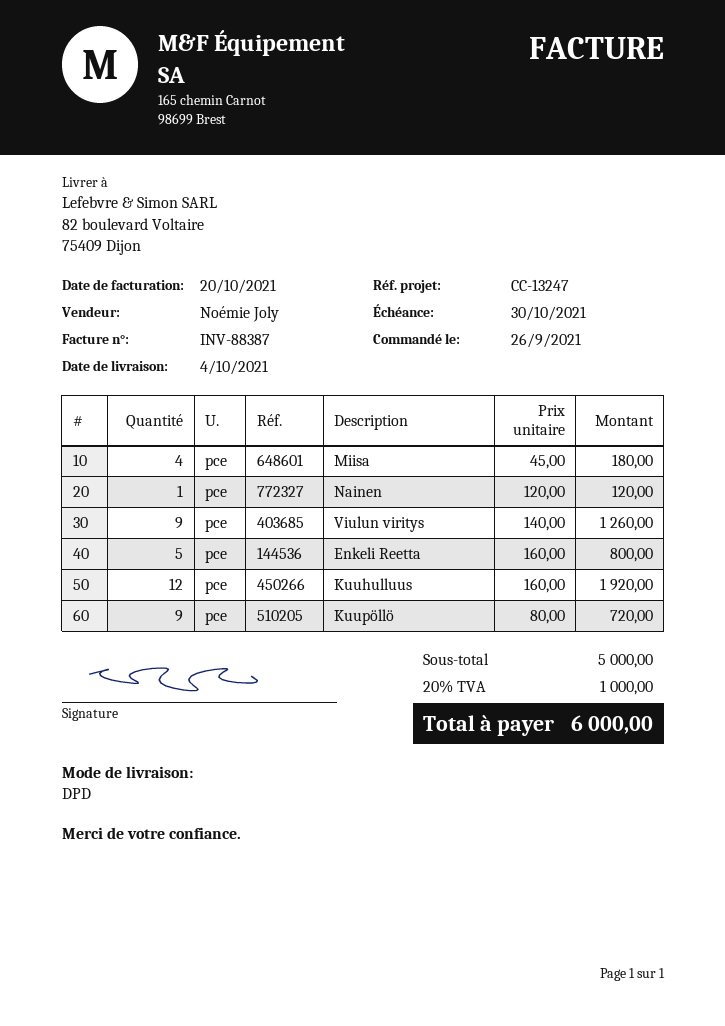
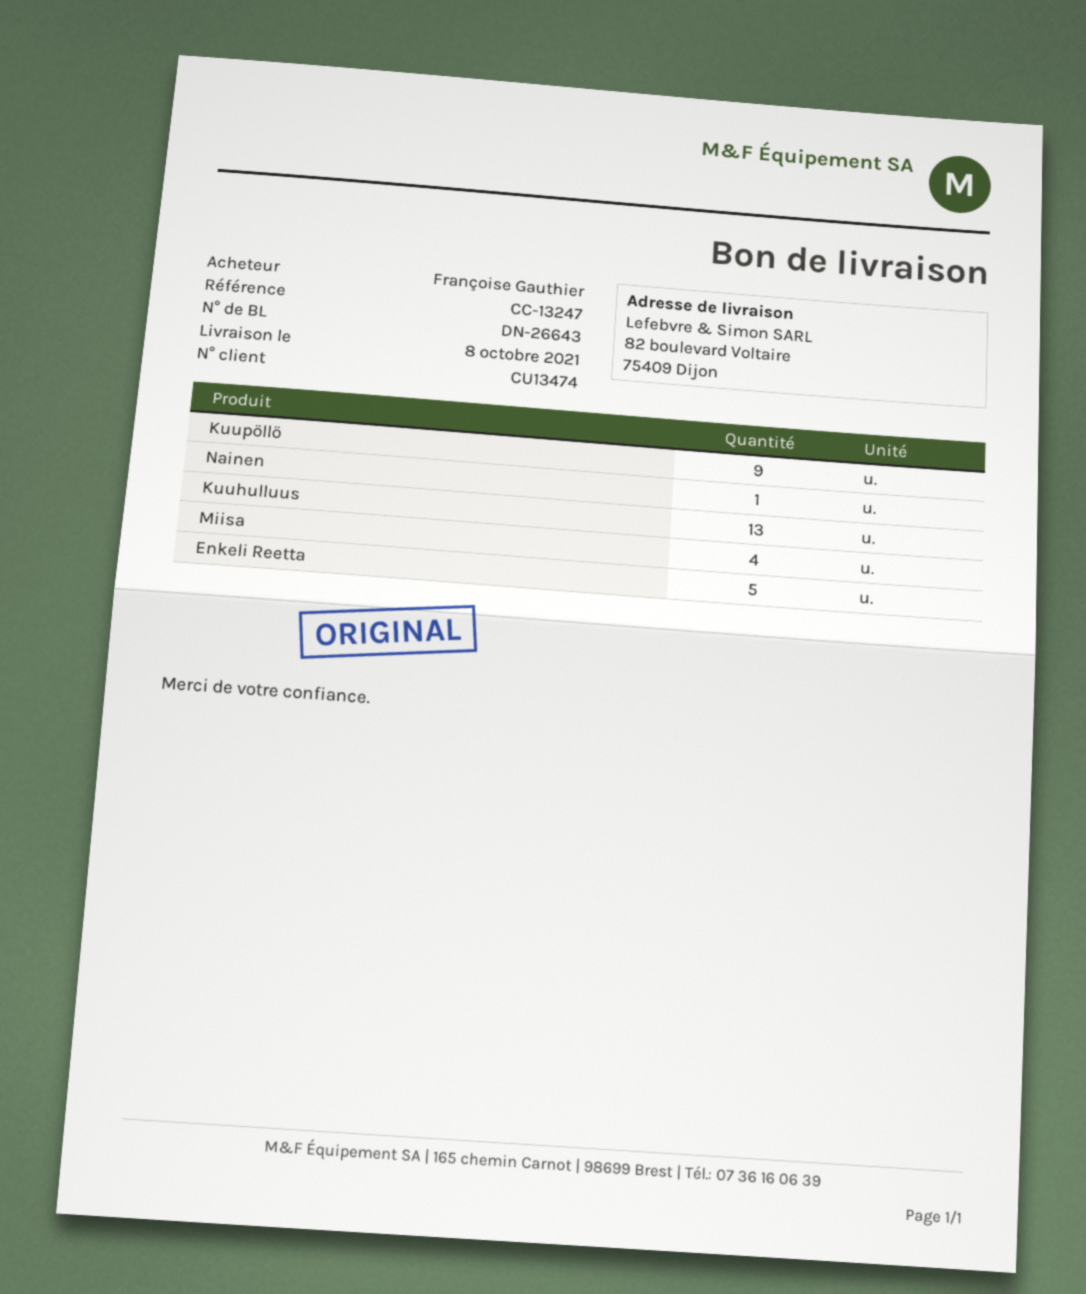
delivery date: 2021-10-04 -> 2021-10-08
Viulun viritys: 9 -> none
Kuuhulluus: 12 -> 13

